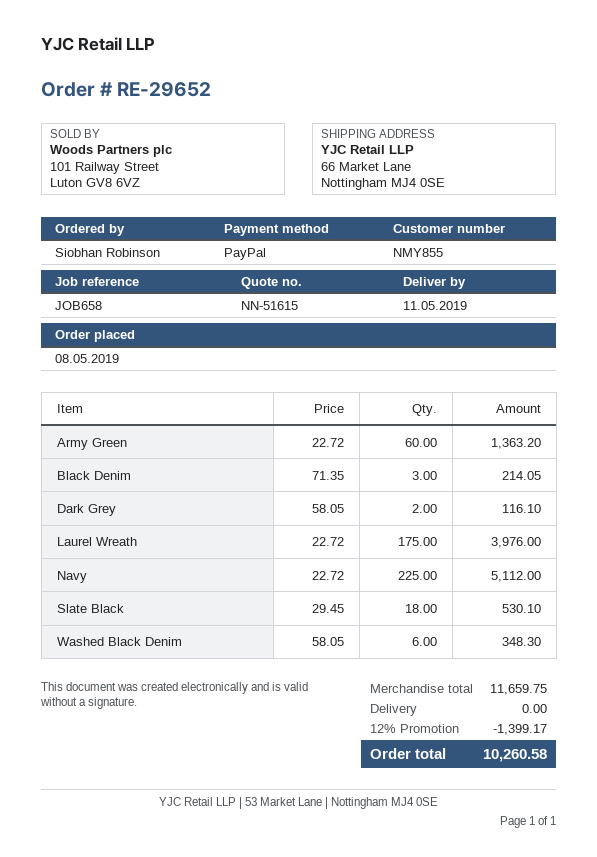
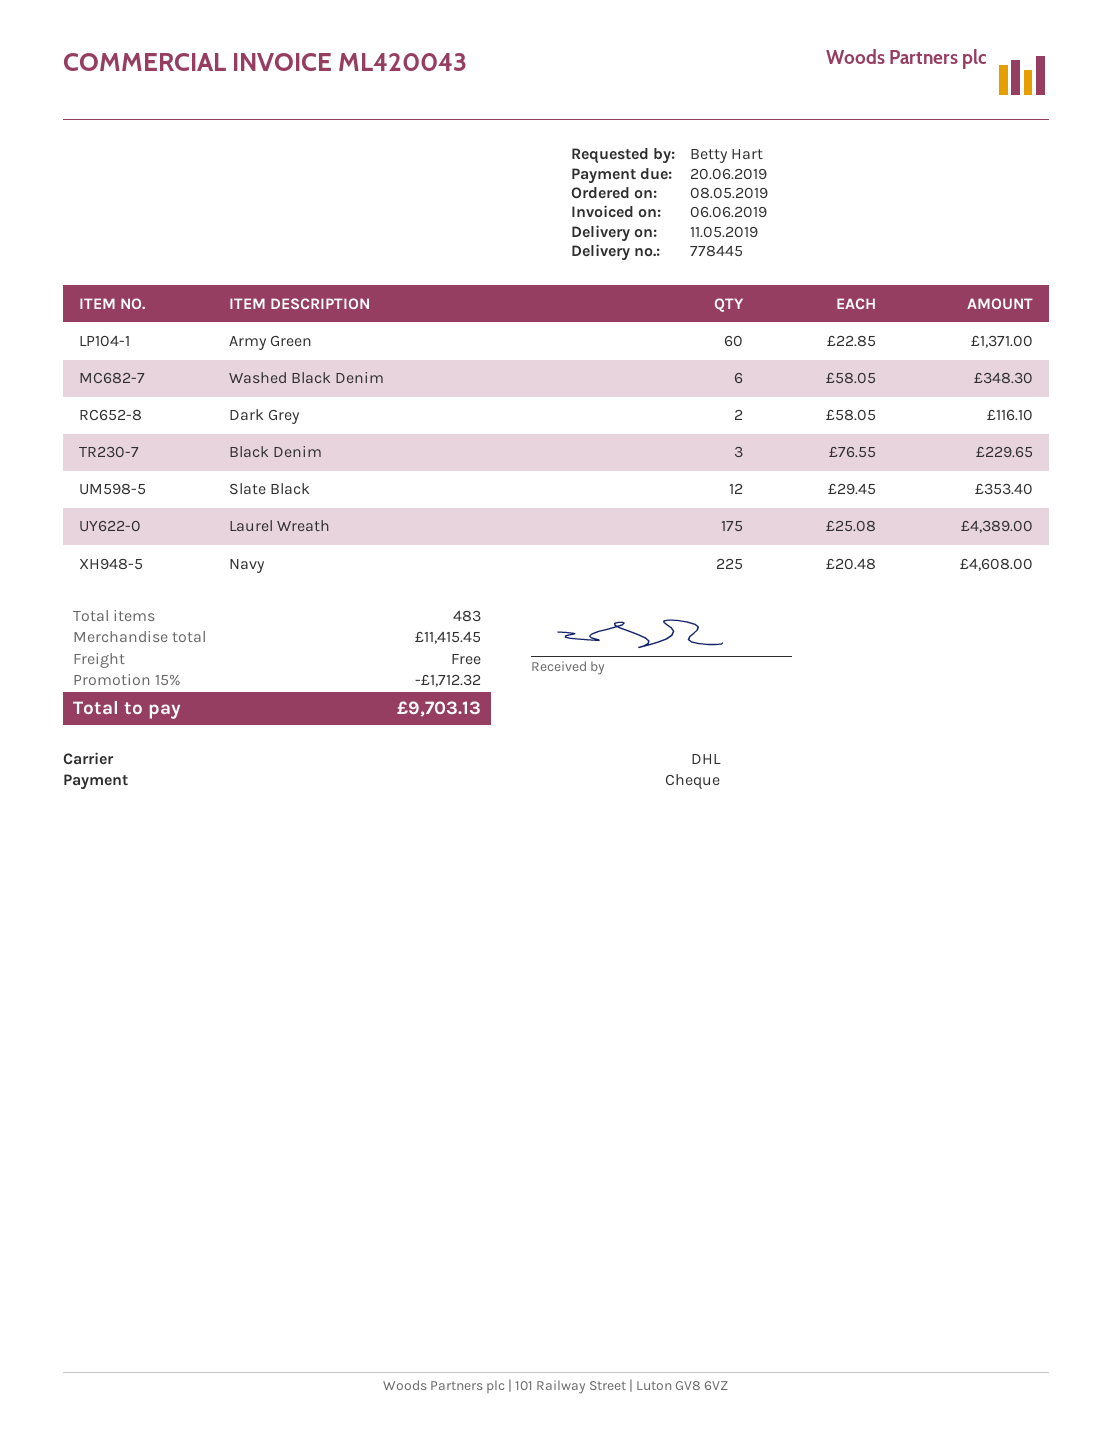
ordered by: Siobhan Robinson -> Betty Hart
payment method: PayPal -> cheque
Army Green: 60 x 22.72 = 1363.20 -> 60 x 22.85 = 1371.00
Black Denim: 3 x 71.35 = 214.05 -> 3 x 76.55 = 229.65
Laurel Wreath: 175 x 22.72 = 3976.00 -> 175 x 25.08 = 4389.00
Navy: 225 x 22.72 = 5112.00 -> 225 x 20.48 = 4608.00
Slate Black: 18 x 29.45 = 530.10 -> 12 x 29.45 = 353.40
subtotal: 11659.75 -> 11415.45
discount: 12% = 1399.17 -> 15% = 1712.32
total: 10260.58 -> 9703.13

